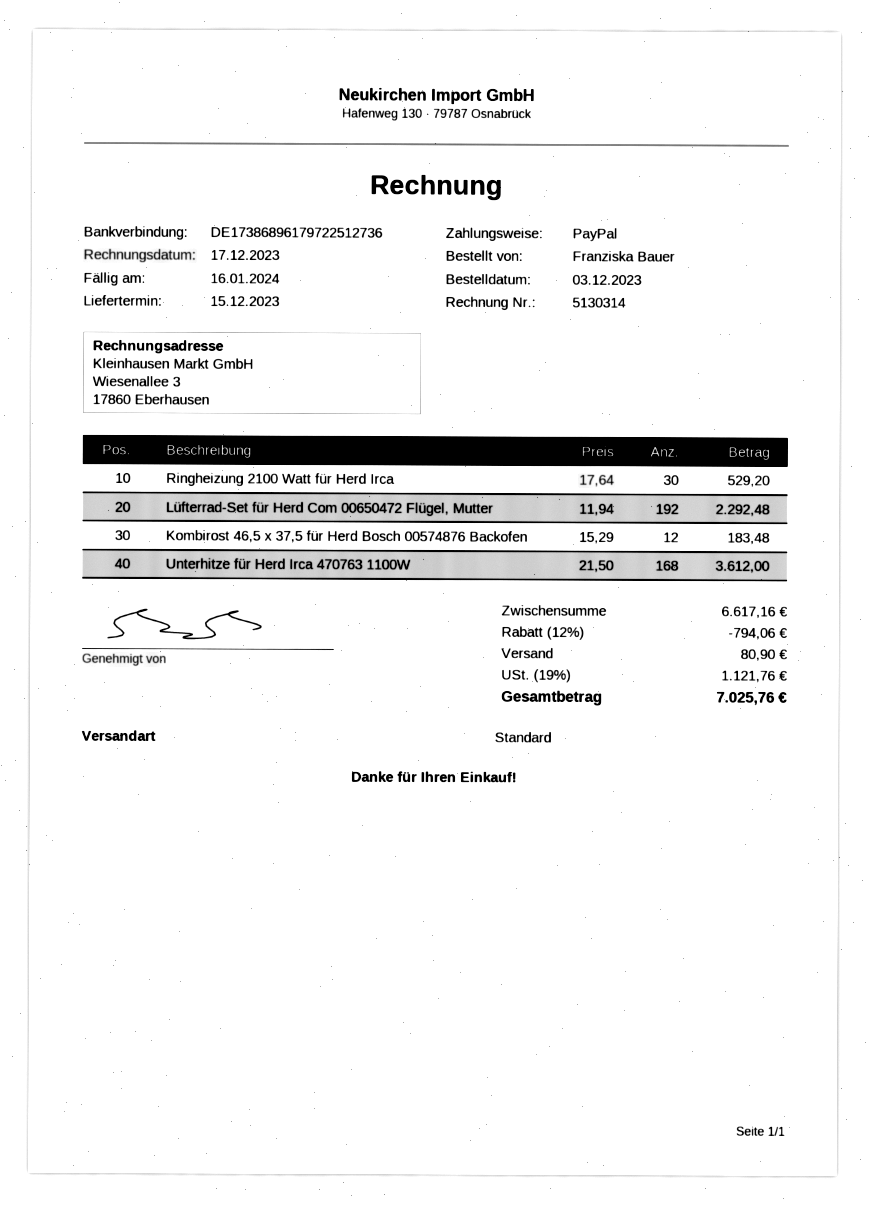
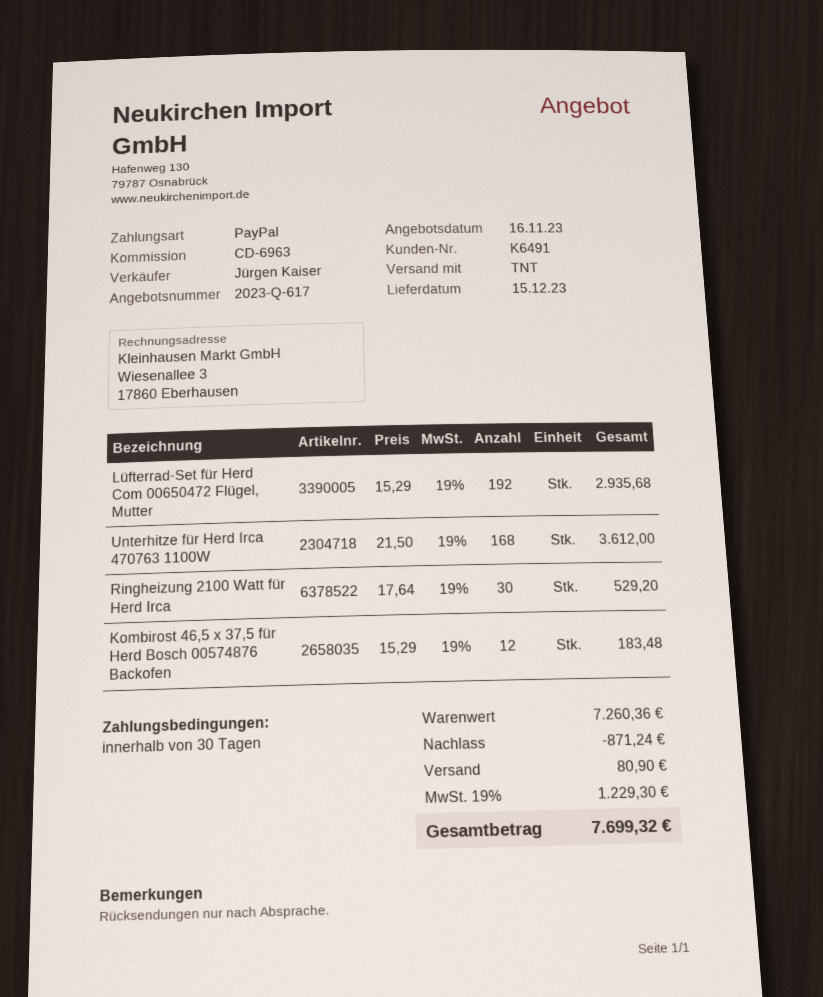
shipping method: standard -> TNT
Lüfterrad-Set für Herd Com 00650472 Flügel, Mutter: 192 x 11.94 = 2292.48 -> 192 x 15.29 = 2935.68
subtotal: 6617.16 -> 7260.36
discount: 794.06 -> 871.24
tax: 19% = 1121.76 -> 19% = 1229.30
total: 7025.76 -> 7699.32

